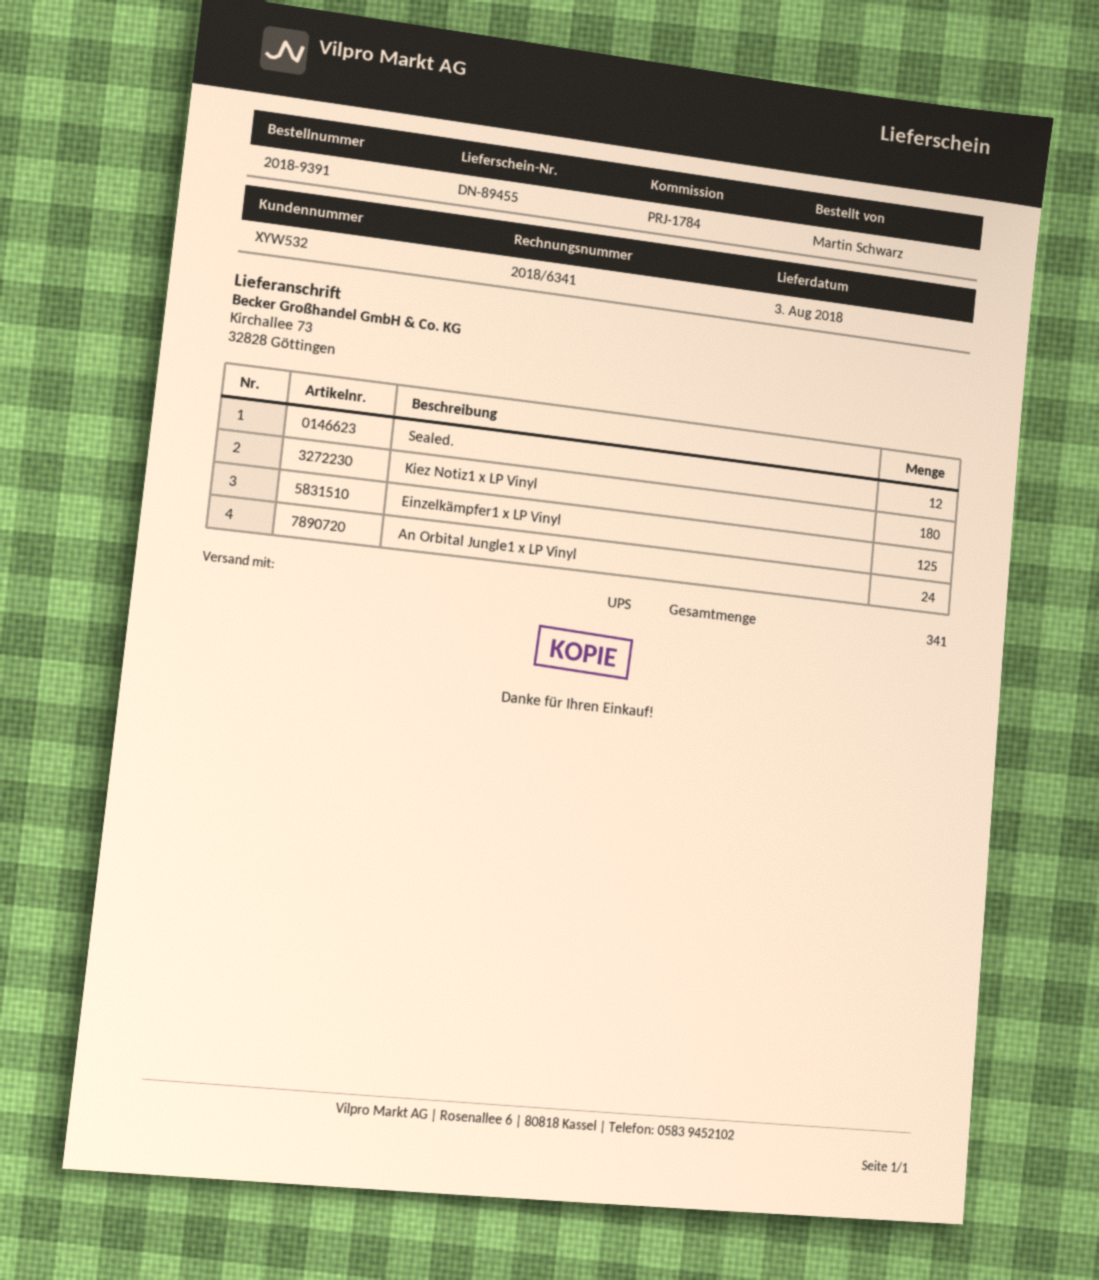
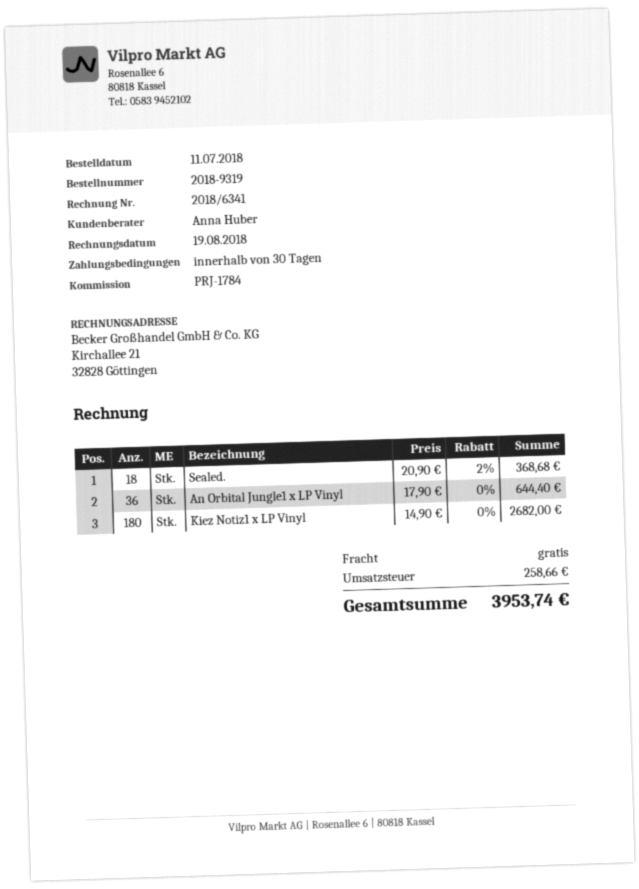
order number: 2018-9391 -> 2018-9319
Sealed.: 12 -> 18
Einzelkämpfer1 x LP Vinyl: 125 -> none
An Orbital Jungle1 x LP Vinyl: 24 -> 36

